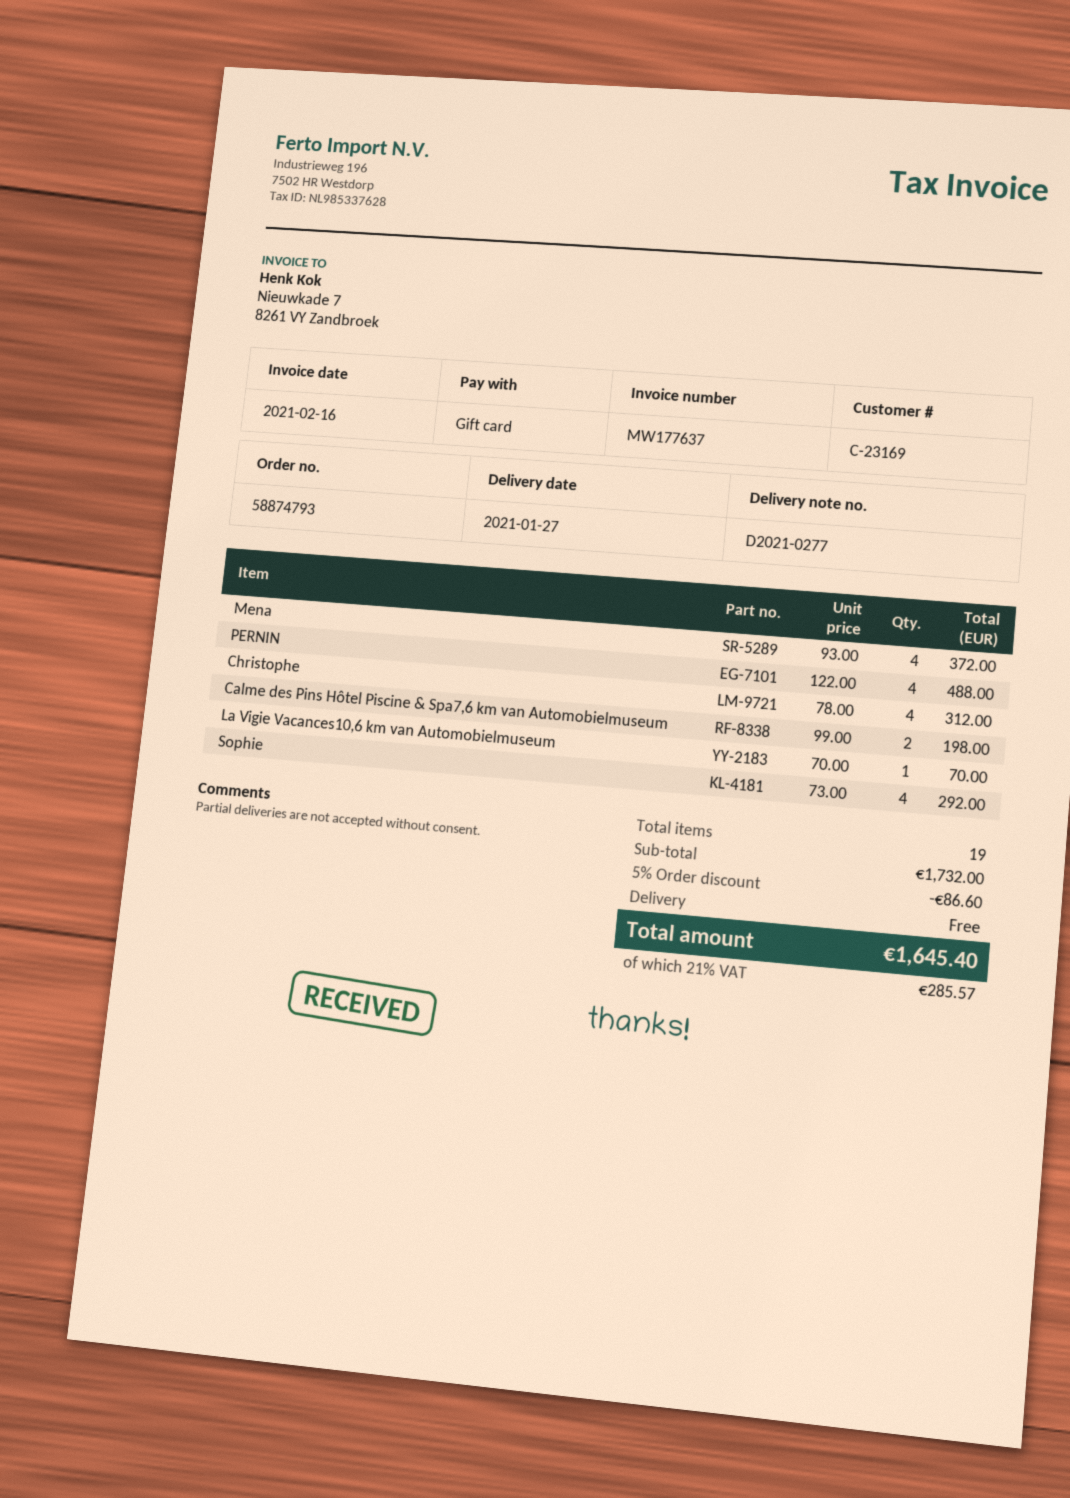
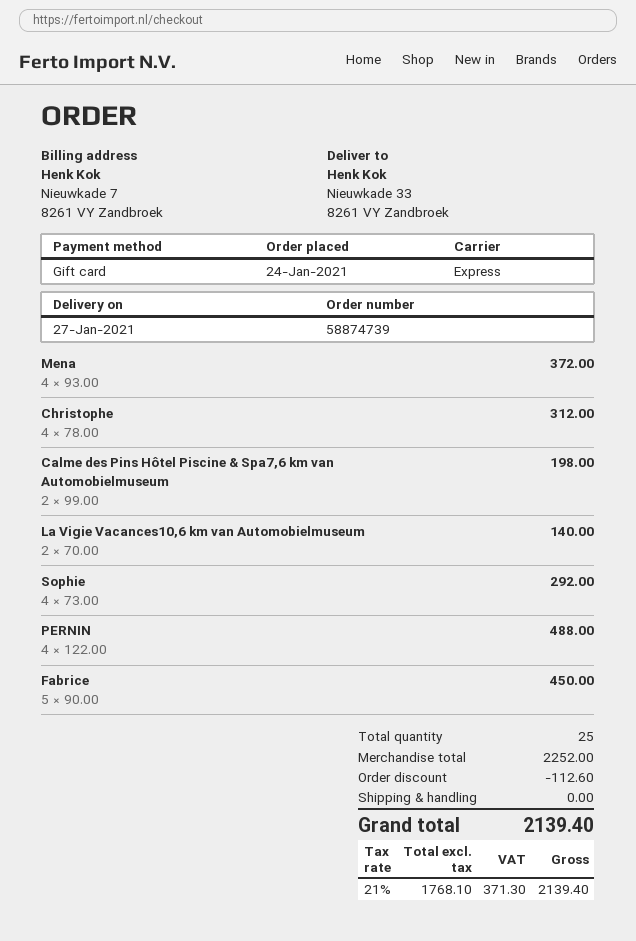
order number: 58874793 -> 58874739
La Vigie Vacances10,6 km van Automobielmuseum: 1 x 70.00 = 70.00 -> 2 x 70.00 = 140.00
Fabrice: none -> 5 x 90.00 = 450.00
total quantity: 19 -> 25
subtotal: 1732.00 -> 2252.00
discount: 86.60 -> 112.60
tax: 21% = 285.57 -> 21% = 371.30
total: 1645.40 -> 2139.40

